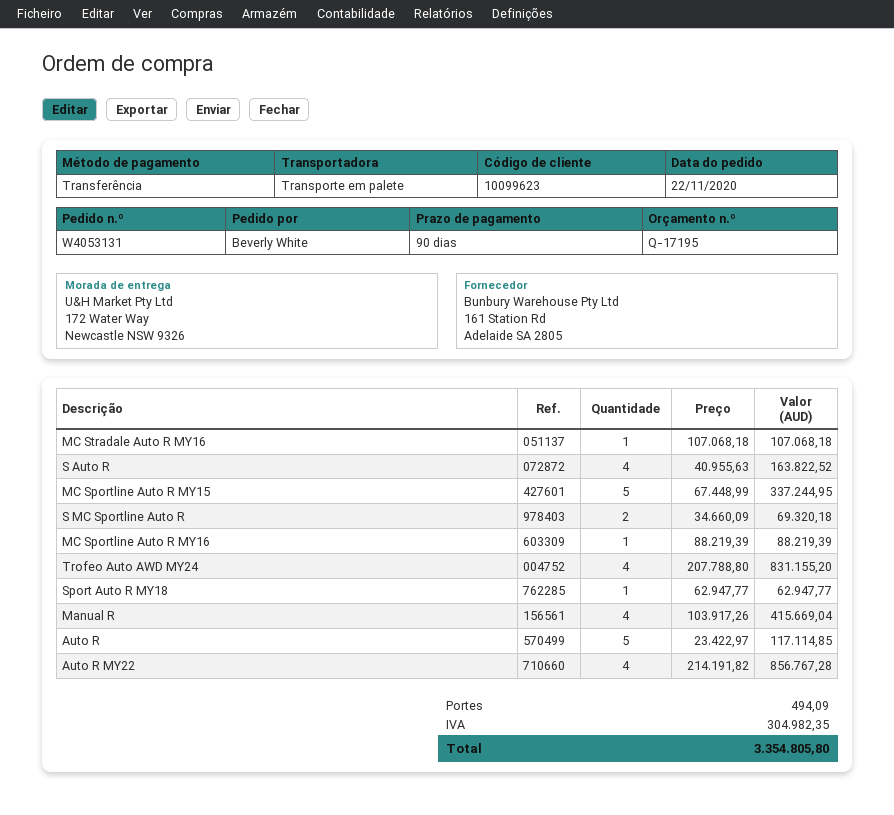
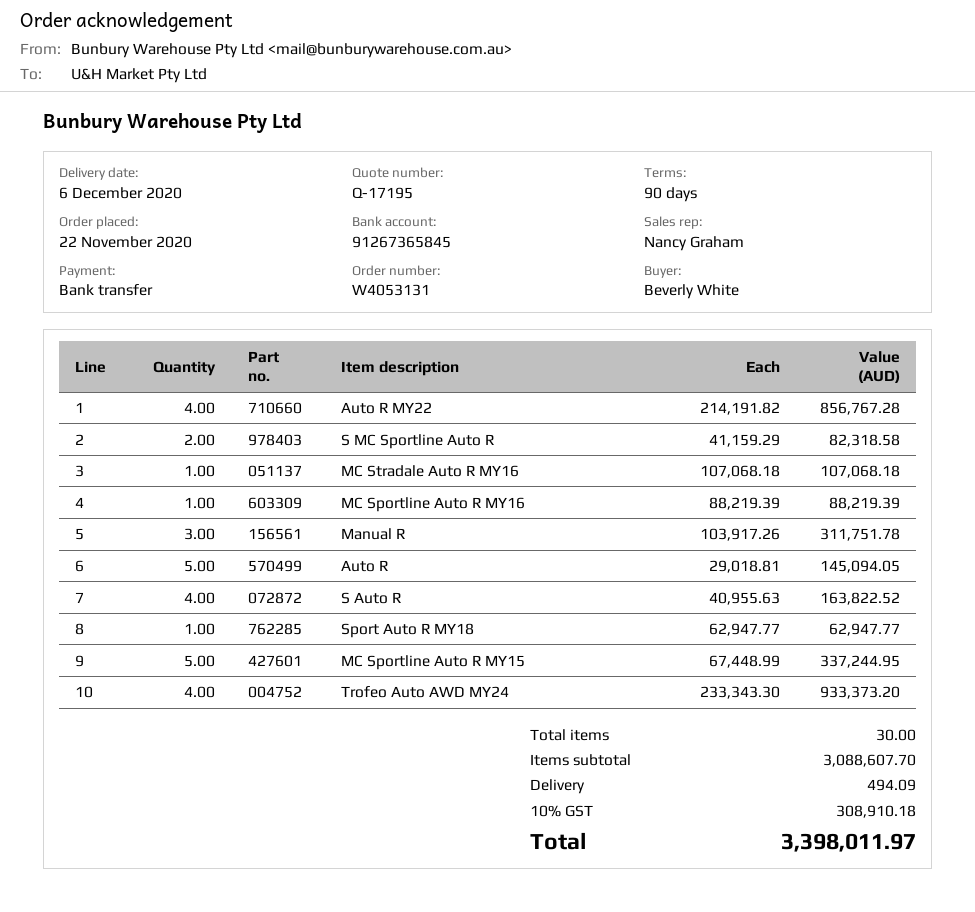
S MC Sportline Auto R: 2 x 34660.09 = 69320.18 -> 2 x 41159.29 = 82318.58
Trofeo Auto AWD MY24: 4 x 207788.80 = 831155.20 -> 4 x 233343.30 = 933373.20
Manual R: 4 x 103917.26 = 415669.04 -> 3 x 103917.26 = 311751.78
Auto R: 5 x 23422.97 = 117114.85 -> 5 x 29018.81 = 145094.05
tax: 304982.35 -> 308910.18
total: 3354805.80 -> 3398011.97

